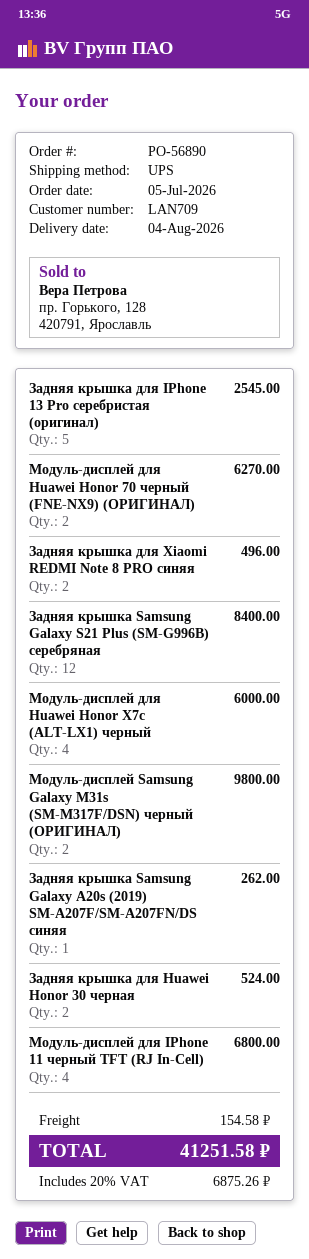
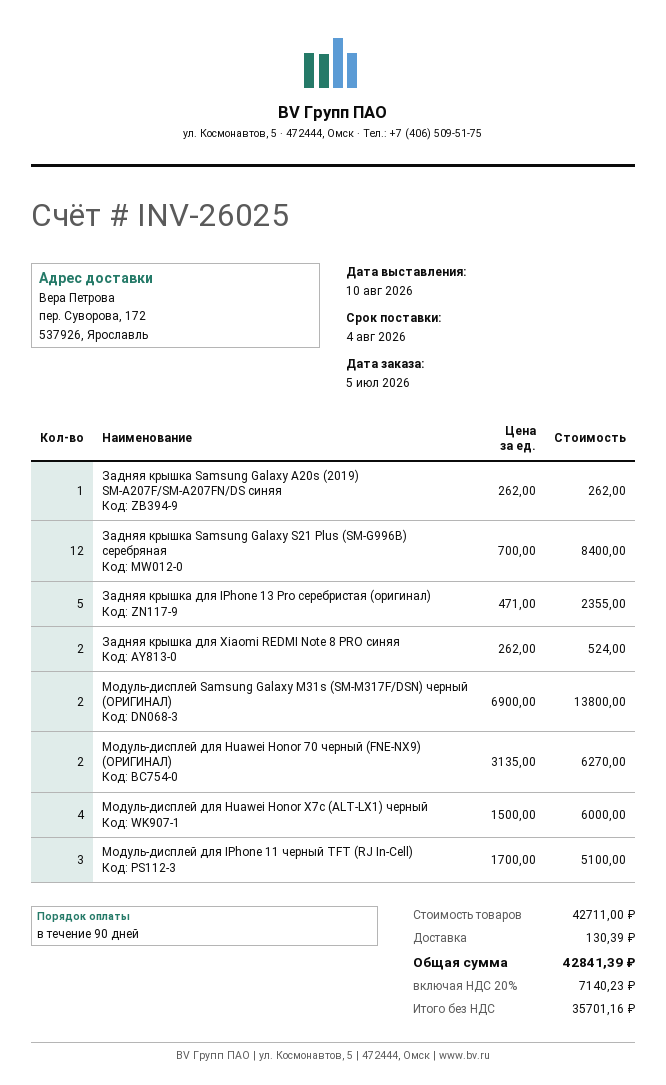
Задняя крышка для IPhone 13 Pro серебристая (оригинал): 5 for 2545.00 -> 5 for 2355.00
Задняя крышка для Xiaomi REDMI Note 8 PRO синяя: 2 for 496.00 -> 2 for 524.00
Модуль-дисплей Samsung Galaxy M31s (SM-M317F/DSN) черный (ОРИГИНАЛ): 2 for 9800.00 -> 2 for 13800.00
Задняя крышка для Huawei Honor 30 черная: 2 for 524.00 -> none
Модуль-дисплей для IPhone 11 черный TFT (RJ In-Cell): 4 for 6800.00 -> 3 for 5100.00
shipping: 154.58 -> 130.39
tax: 20% = 6875.26 -> 20% = 7140.23
total: 41251.58 -> 42841.39

